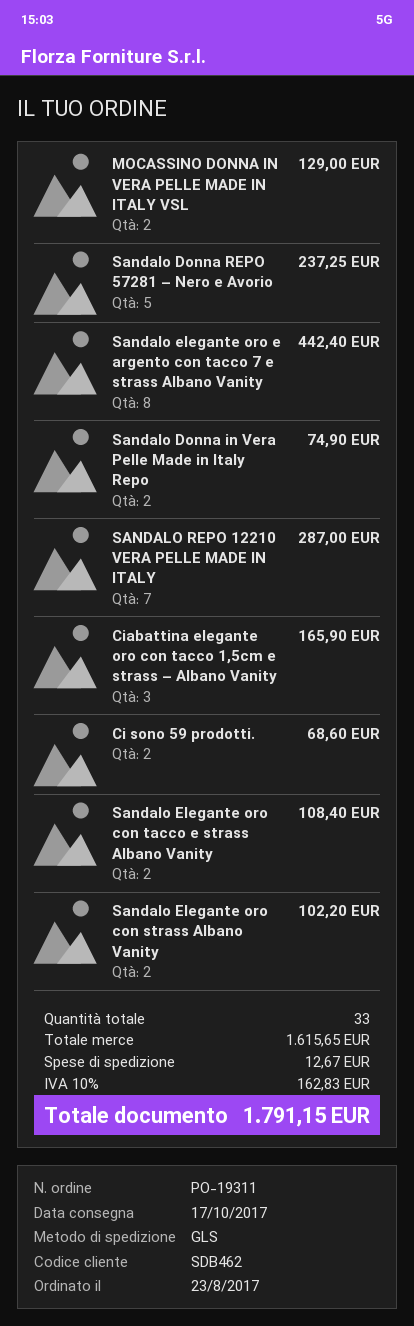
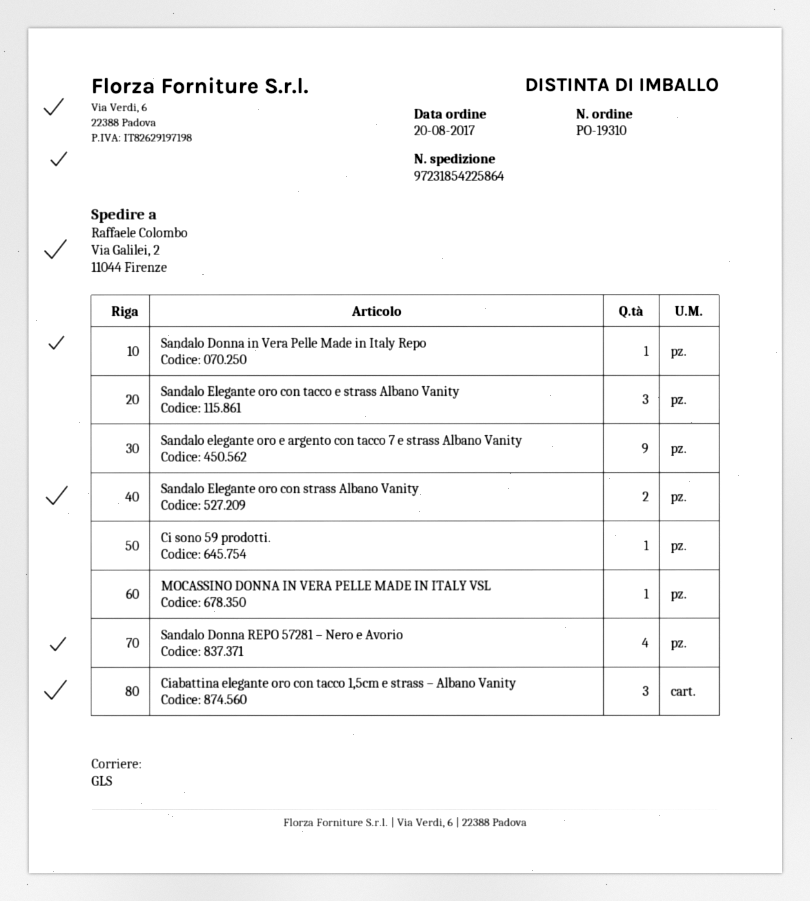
order number: PO-19311 -> PO-19310
order date: 2017-08-23 -> 2017-08-20
MOCASSINO DONNA IN VERA PELLE MADE IN ITALY VSL: 2 -> 1
Sandalo Donna REPO 57281 – Nero e Avorio: 5 -> 4
Sandalo elegante oro e argento con tacco 7 e strass Albano Vanity: 8 -> 9
Sandalo Donna in Vera Pelle Made in Italy Repo: 2 -> 1
SANDALO REPO 12210 VERA PELLE MADE IN ITALY: 7 -> none
Ci sono 59 prodotti.: 2 -> 1
Sandalo Elegante oro con tacco e strass Albano Vanity: 2 -> 3

